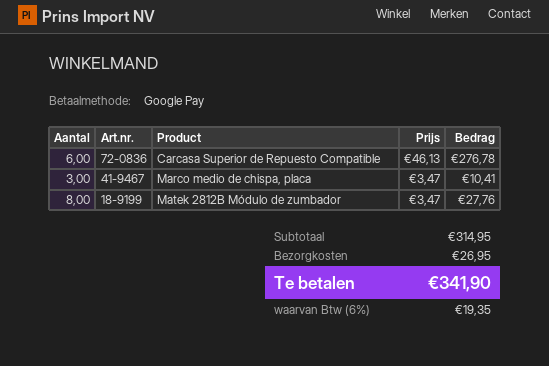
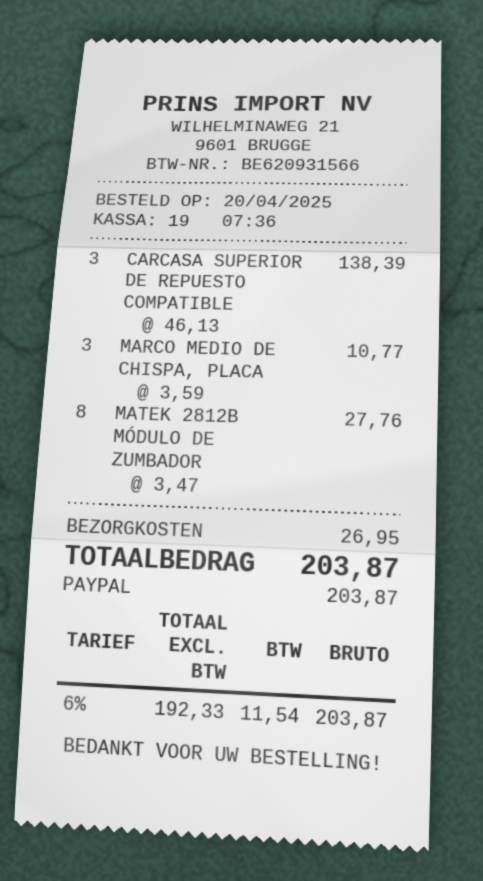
payment method: Google Pay -> PayPal
Carcasa Superior de Repuesto Compatible: 6 x 46.13 = 276.78 -> 3 x 46.13 = 138.39
Marco medio de chispa, placa: 3 x 3.47 = 10.41 -> 3 x 3.59 = 10.77
tax: 6% = 19.35 -> 6% = 11.54
total: 341.90 -> 203.87

